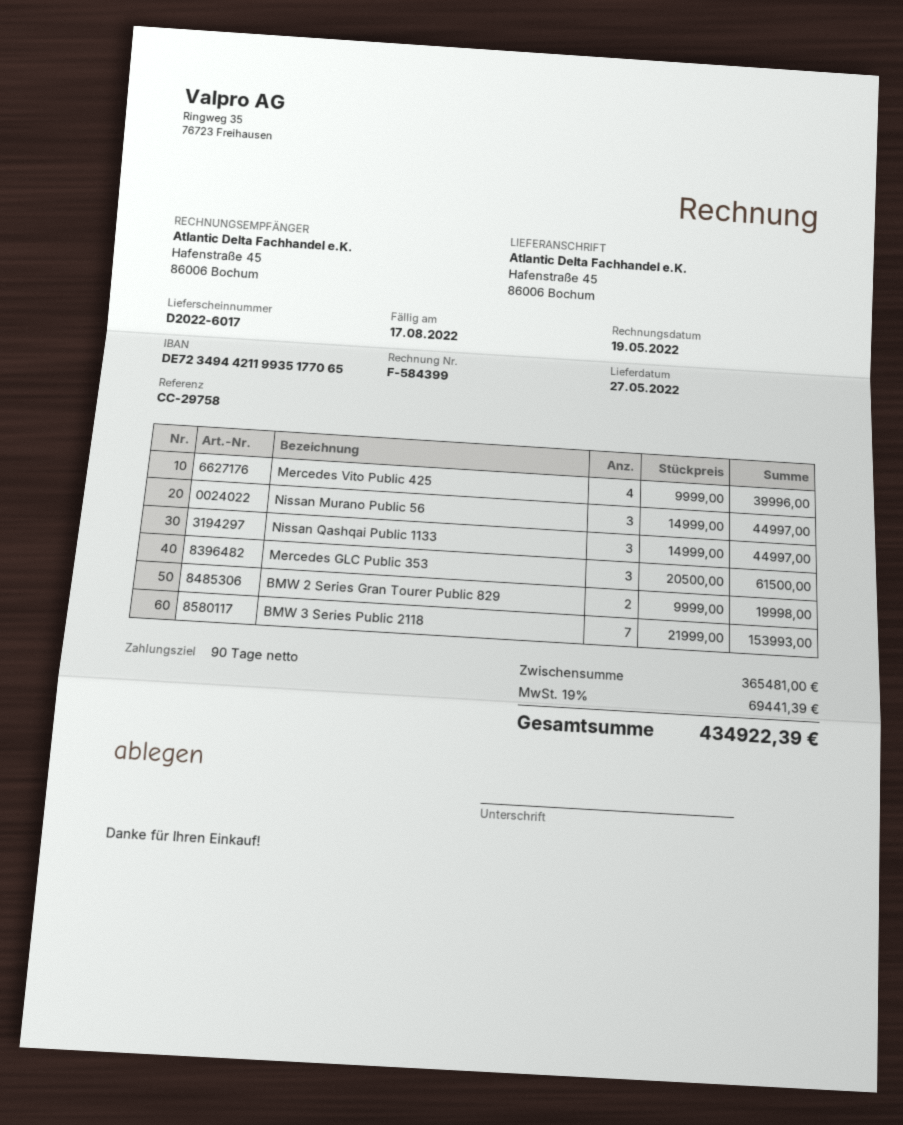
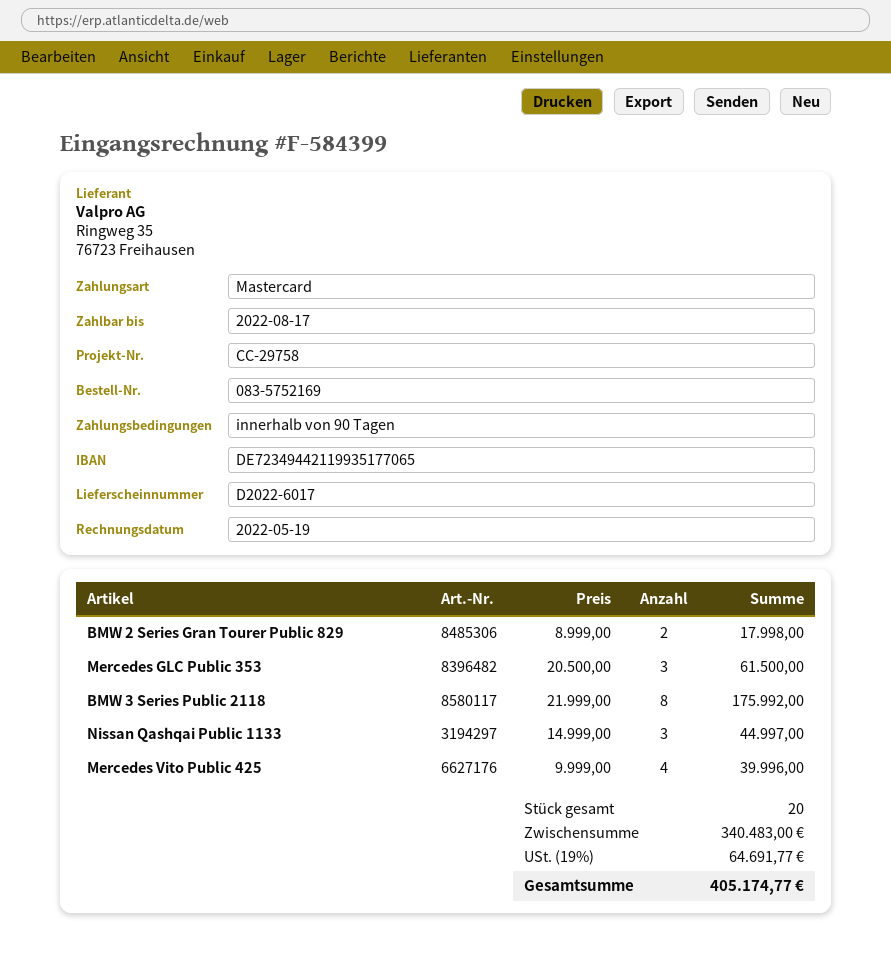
Nissan Murano Public 56: 3 x 14999.00 = 44997.00 -> none
BMW 2 Series Gran Tourer Public 829: 2 x 9999.00 = 19998.00 -> 2 x 8999.00 = 17998.00
BMW 3 Series Public 2118: 7 x 21999.00 = 153993.00 -> 8 x 21999.00 = 175992.00
subtotal: 365481.00 -> 340483.00
tax: 19% = 69441.39 -> 19% = 64691.77
total: 434922.39 -> 405174.77

